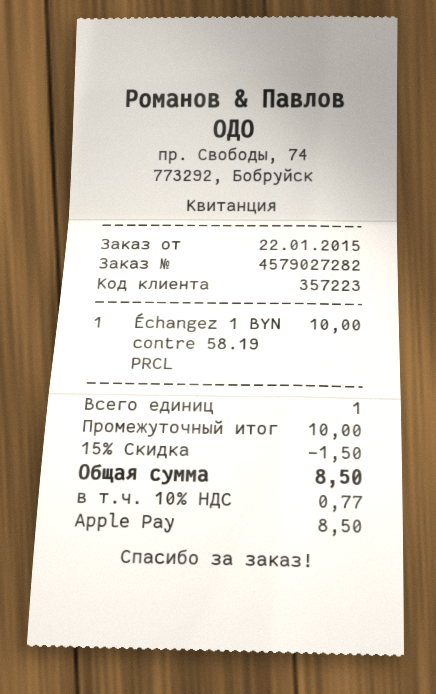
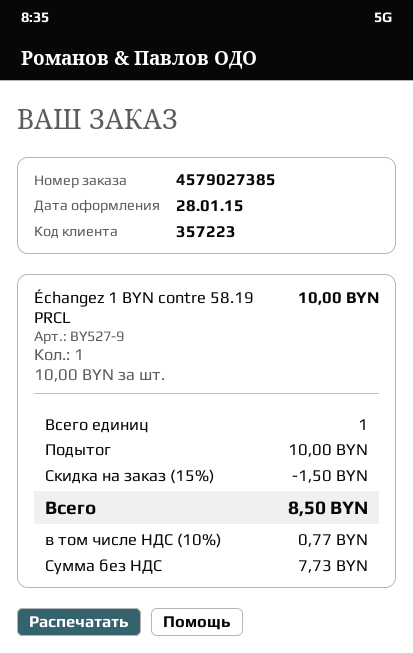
order number: 4579027282 -> 4579027385
order date: 2015-01-22 -> 2015-01-28

